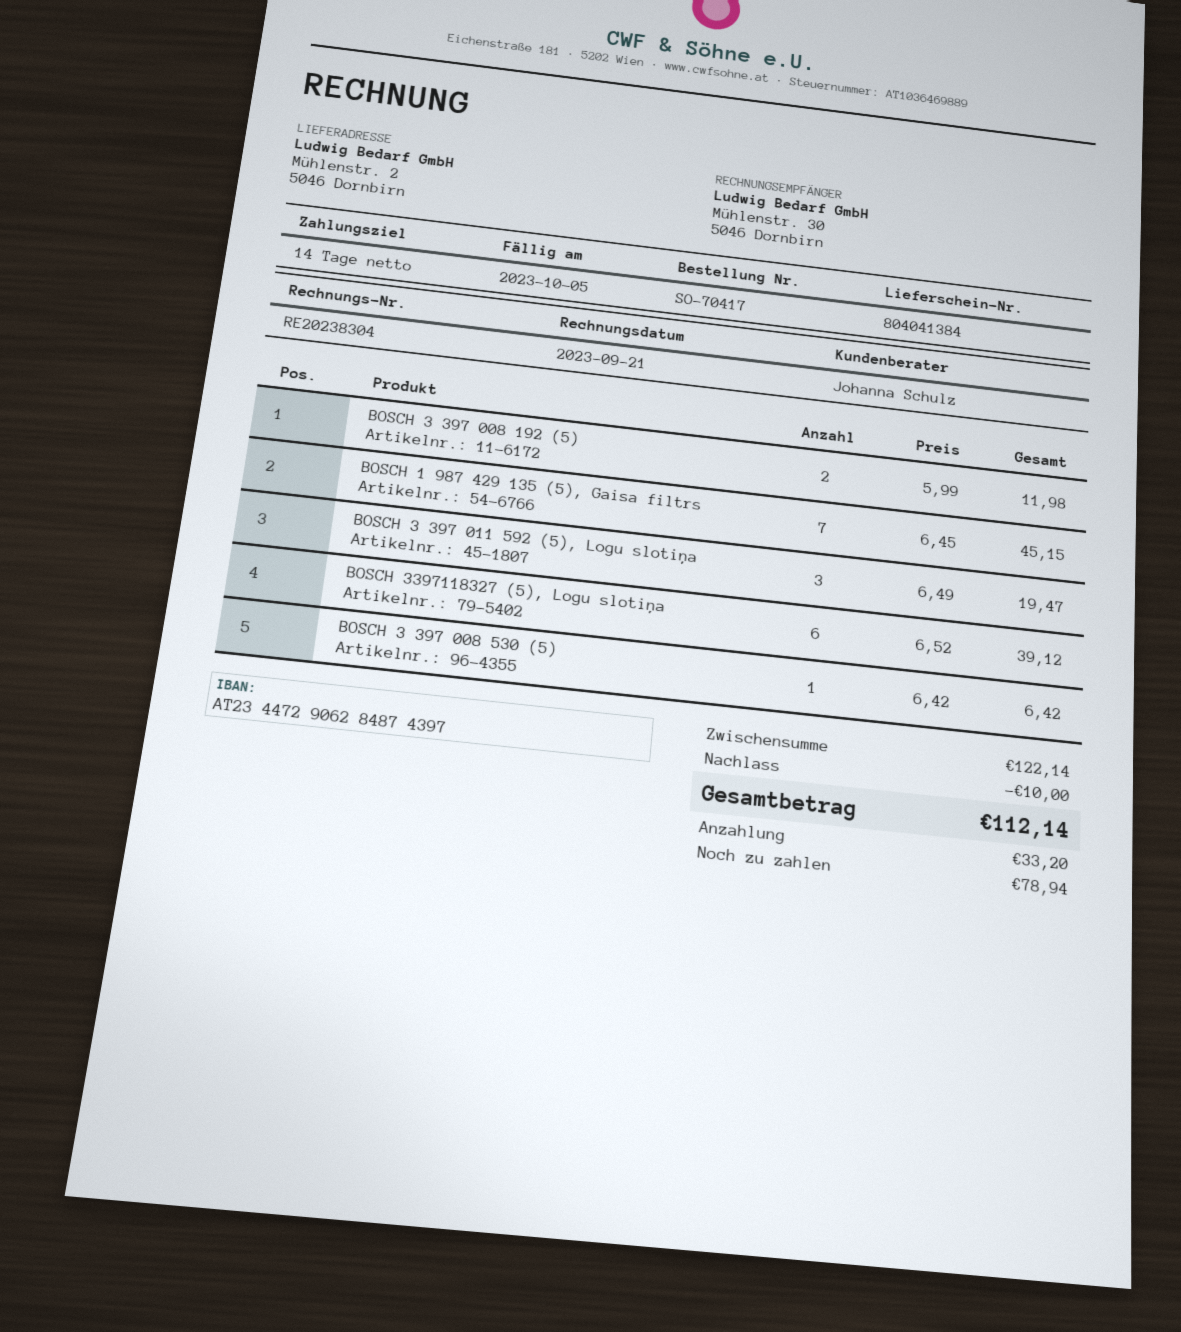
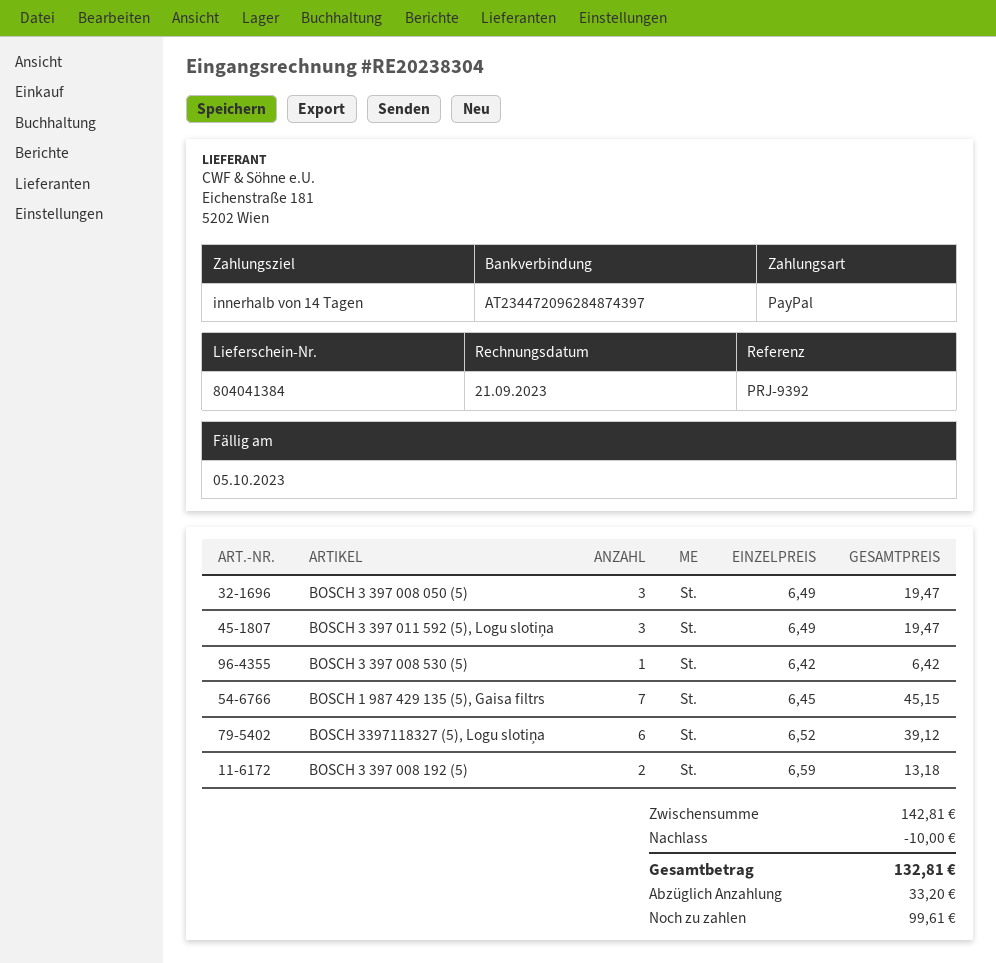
bank account: AT234472906284874397 -> AT234472096284874397
BOSCH 3 397 008 192 (5): 2 x 5.99 = 11.98 -> 2 x 6.59 = 13.18
BOSCH 3 397 008 050 (5): none -> 3 x 6.49 = 19.47
subtotal: 122.14 -> 142.81
total: 112.14 -> 132.81
balance: 78.94 -> 99.61

